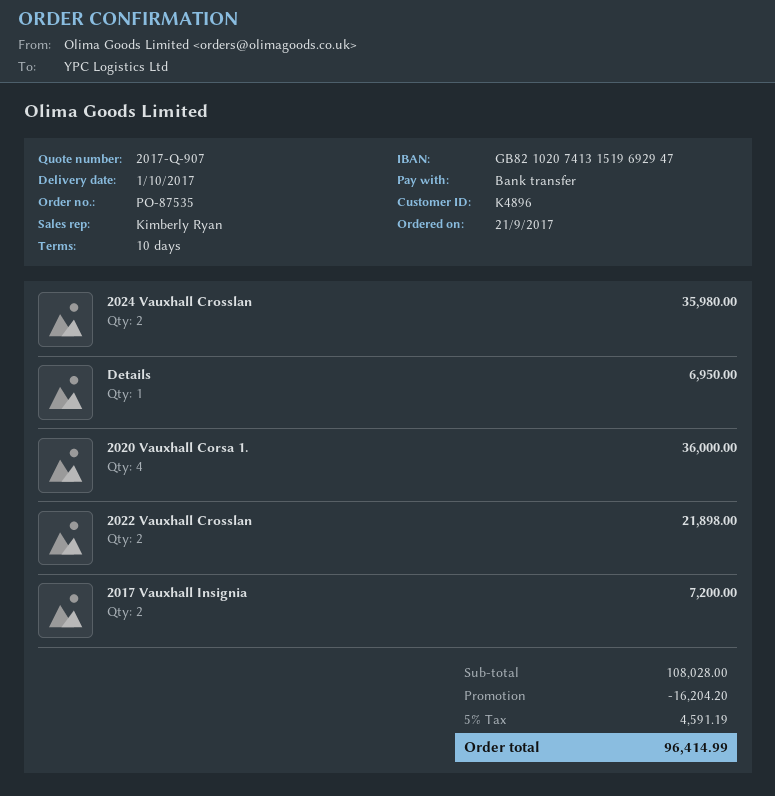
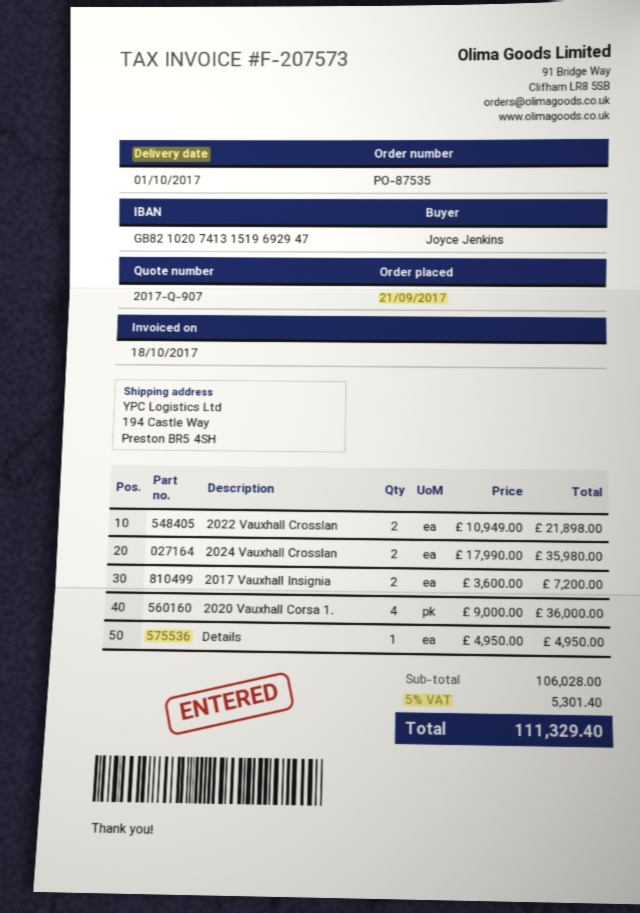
Details: 1 for 6950.00 -> 1 for 4950.00
subtotal: 108028.00 -> 106028.00
discount: 16204.20 -> none
tax: 5% = 4591.19 -> 5% = 5301.40
total: 96414.99 -> 111329.40

